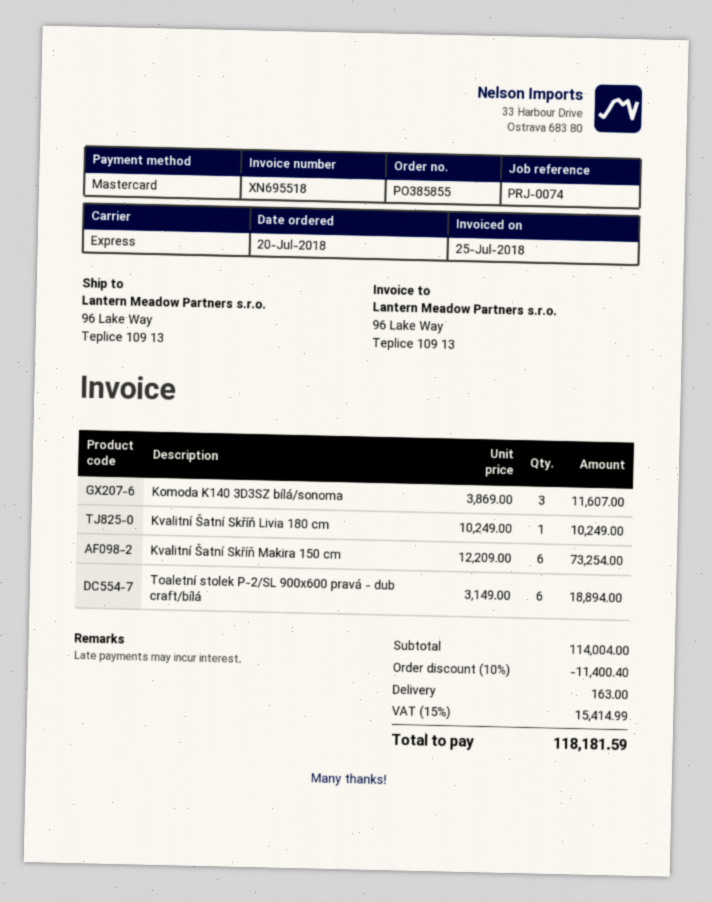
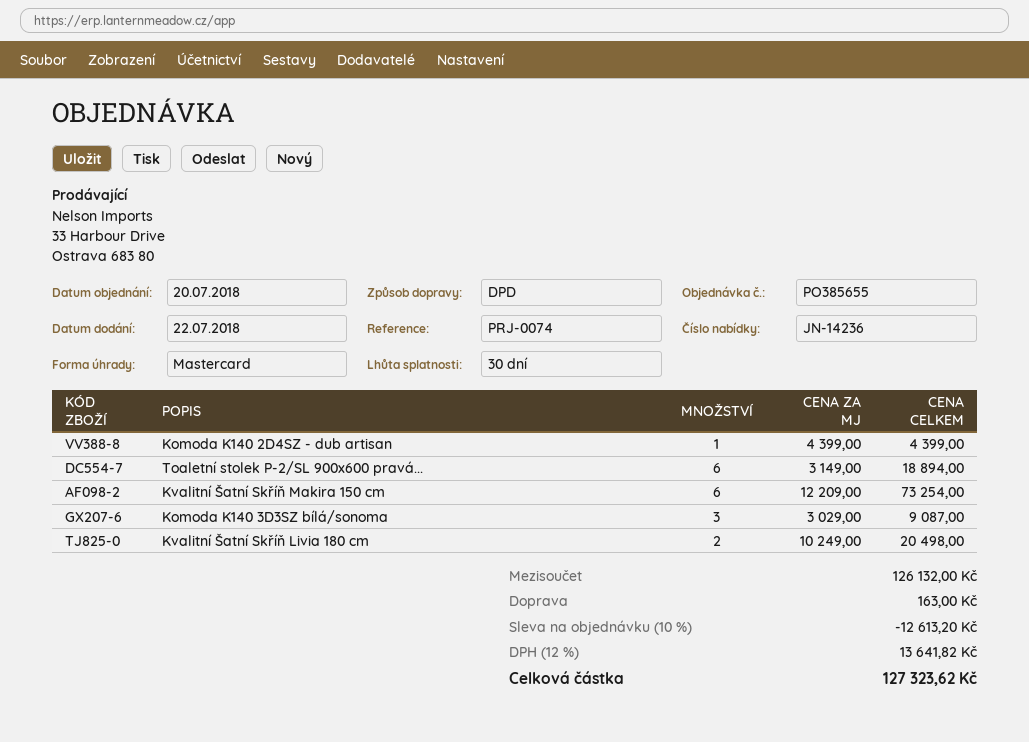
order number: PO385855 -> PO385655
shipping method: express -> DPD
Komoda K140 3D3SZ bílá/sonoma: 3 x 3869.00 = 11607.00 -> 3 x 3029.00 = 9087.00
Kvalitní Šatní Skříň Livia 180 cm: 1 x 10249.00 = 10249.00 -> 2 x 10249.00 = 20498.00
Komoda K140 2D4SZ - dub artisan: none -> 1 x 4399.00 = 4399.00
subtotal: 114004.00 -> 126132.00
discount: 10% = 11400.40 -> 10% = 12613.20
tax: 15% = 15414.99 -> 12% = 13641.82
total: 118181.59 -> 127323.62

